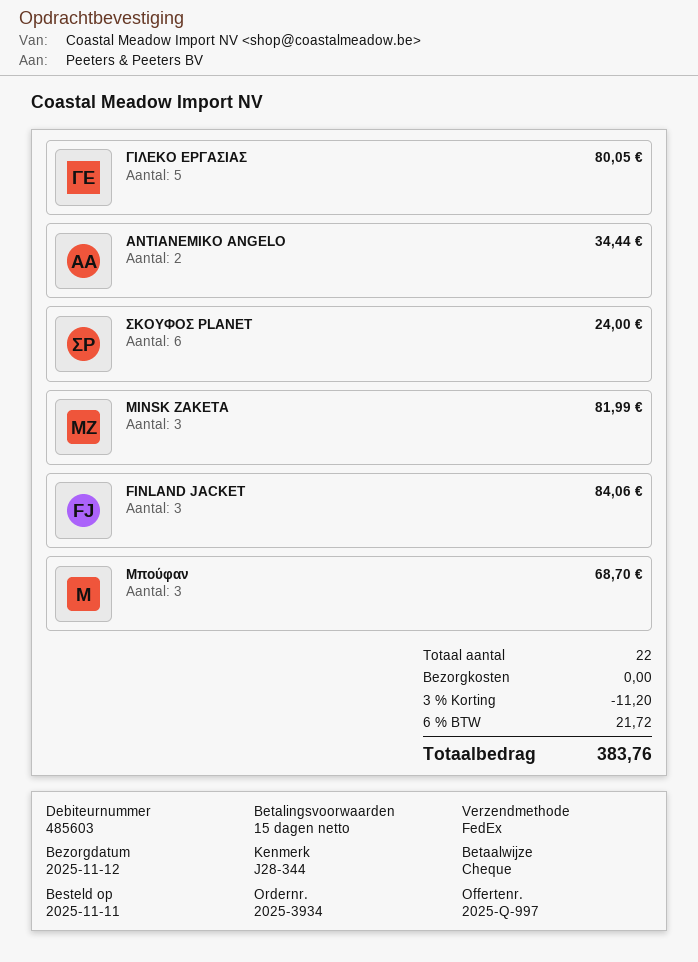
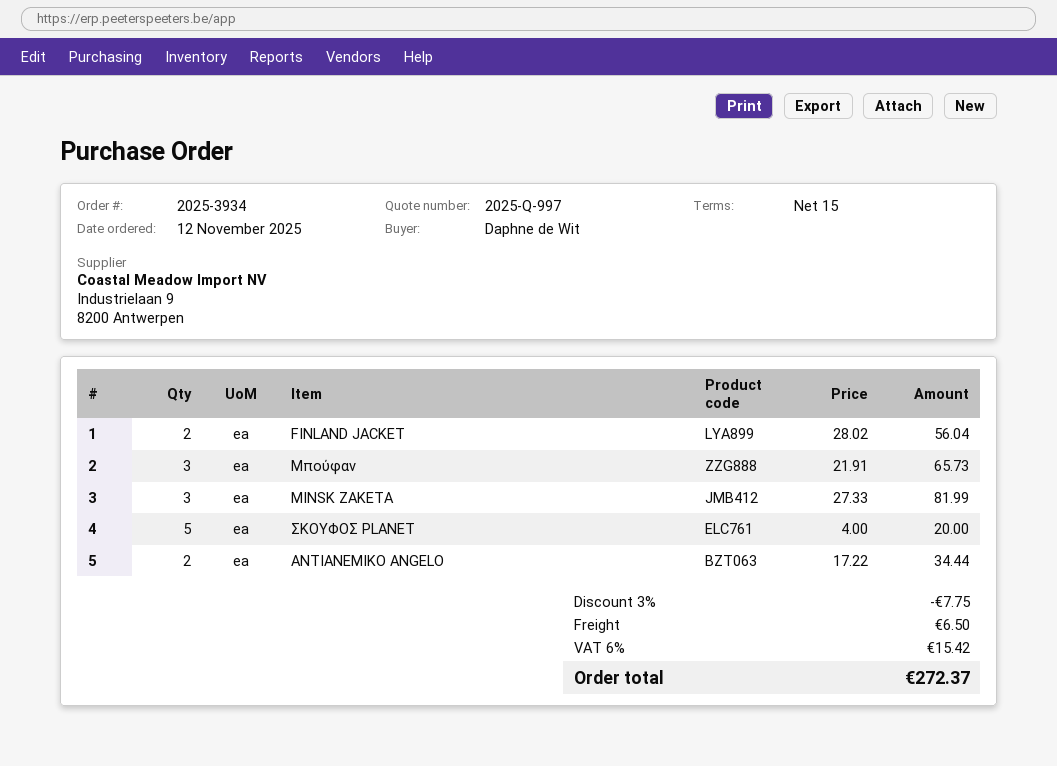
order date: 2025-11-11 -> 2025-11-12
ΓΙΛΕΚΟ ΕΡΓΑΣΙΑΣ: 5 for 80.05 -> none
ΣΚΟΥΦΟΣ PLANET: 6 for 24.00 -> 5 for 20.00
FINLAND JACKET: 3 for 84.06 -> 2 for 56.04
Μπούφαν: 3 for 68.70 -> 3 for 65.73
discount: 3% = 11.20 -> 3% = 7.75
shipping: 0.00 -> 6.50
tax: 6% = 21.72 -> 6% = 15.42
total: 383.76 -> 272.37

